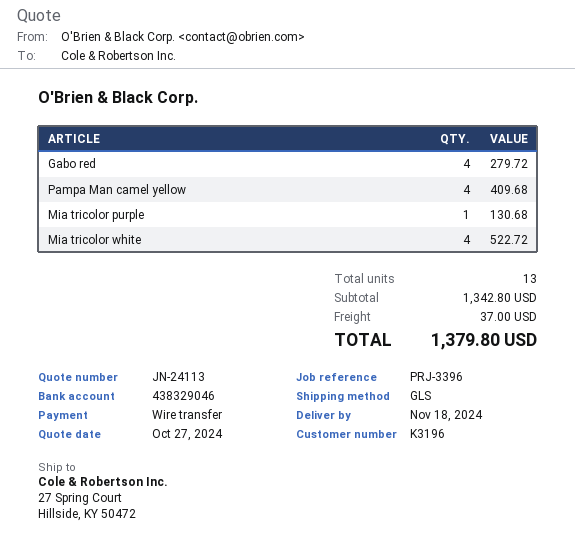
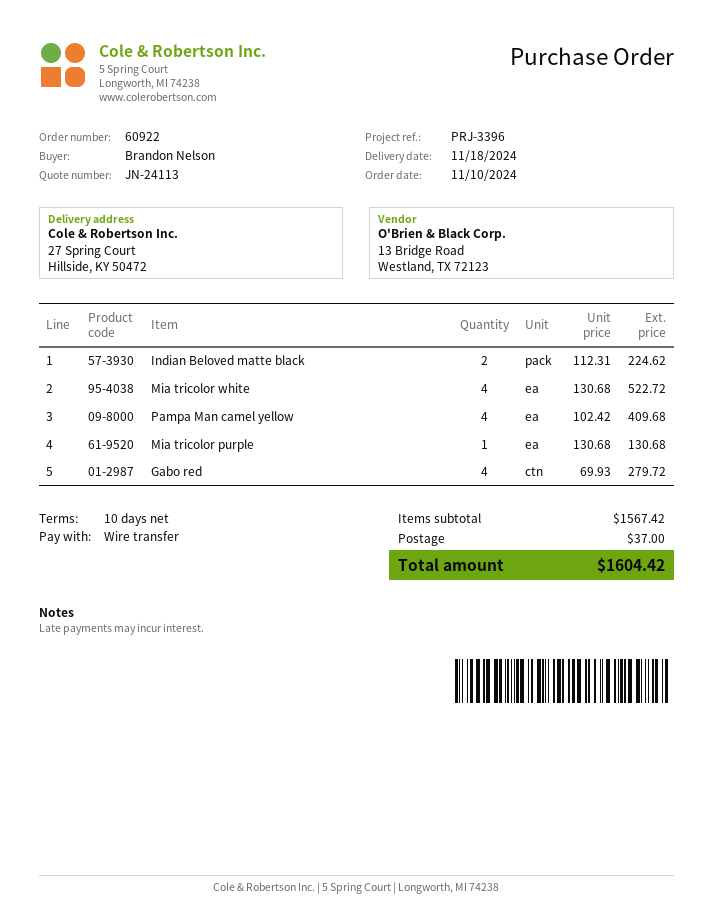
Indian Beloved matte black: none -> 2 for 224.62
subtotal: 1342.80 -> 1567.42
total: 1379.80 -> 1604.42

